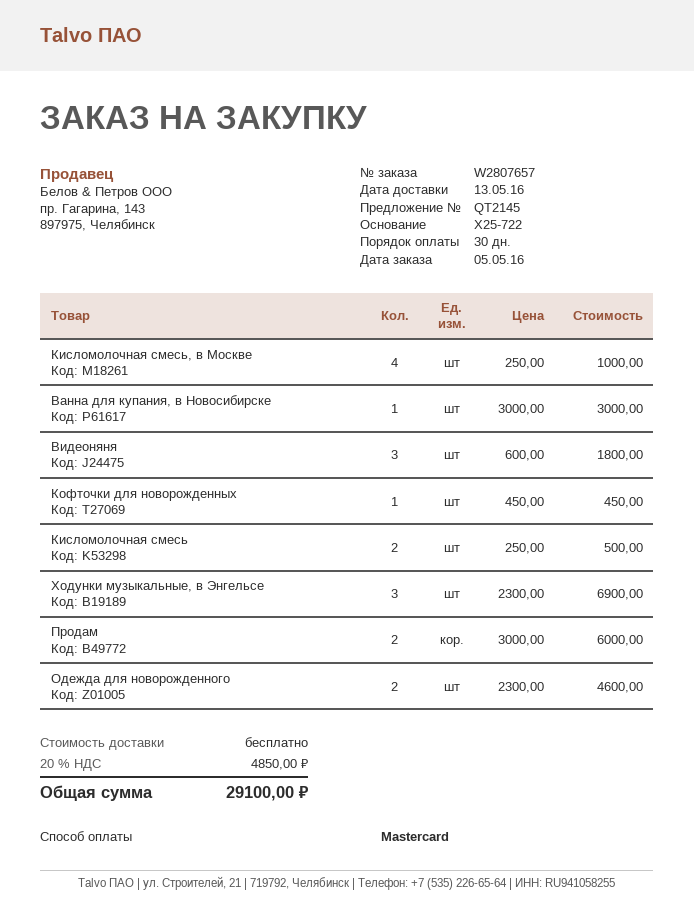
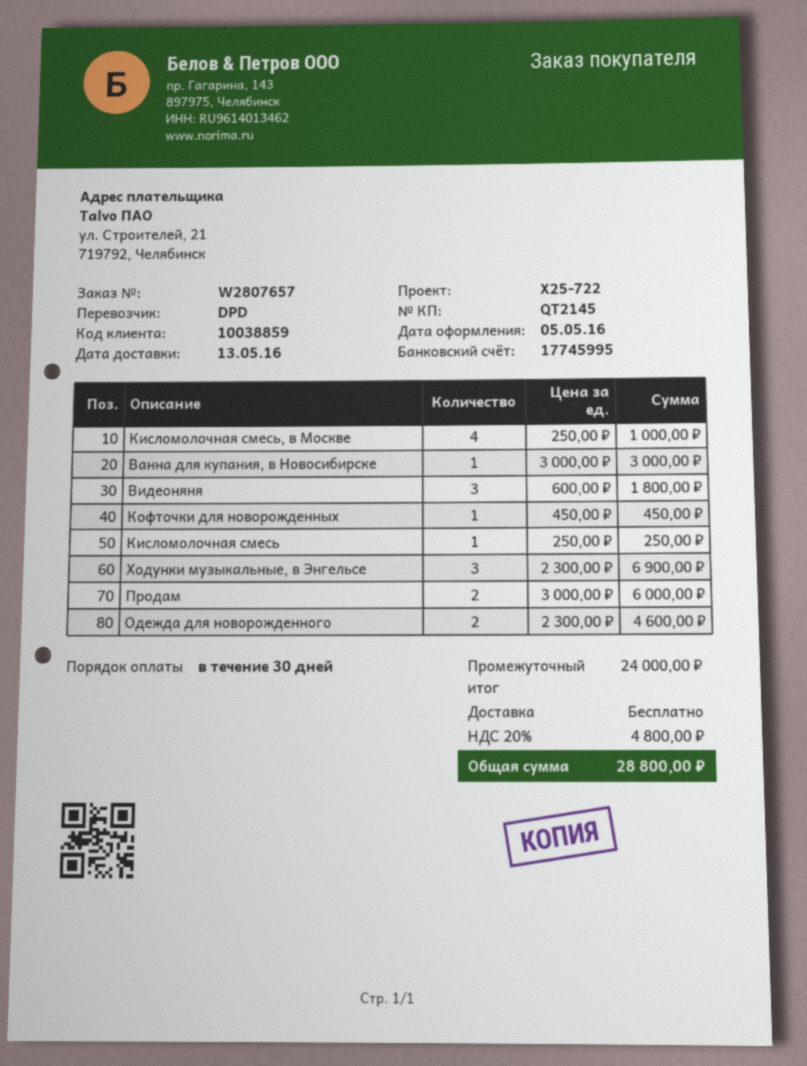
Кисломолочная смесь: 2 x 250.00 = 500.00 -> 1 x 250.00 = 250.00
tax: 20% = 4850.00 -> 20% = 4800.00
total: 29100.00 -> 28800.00

